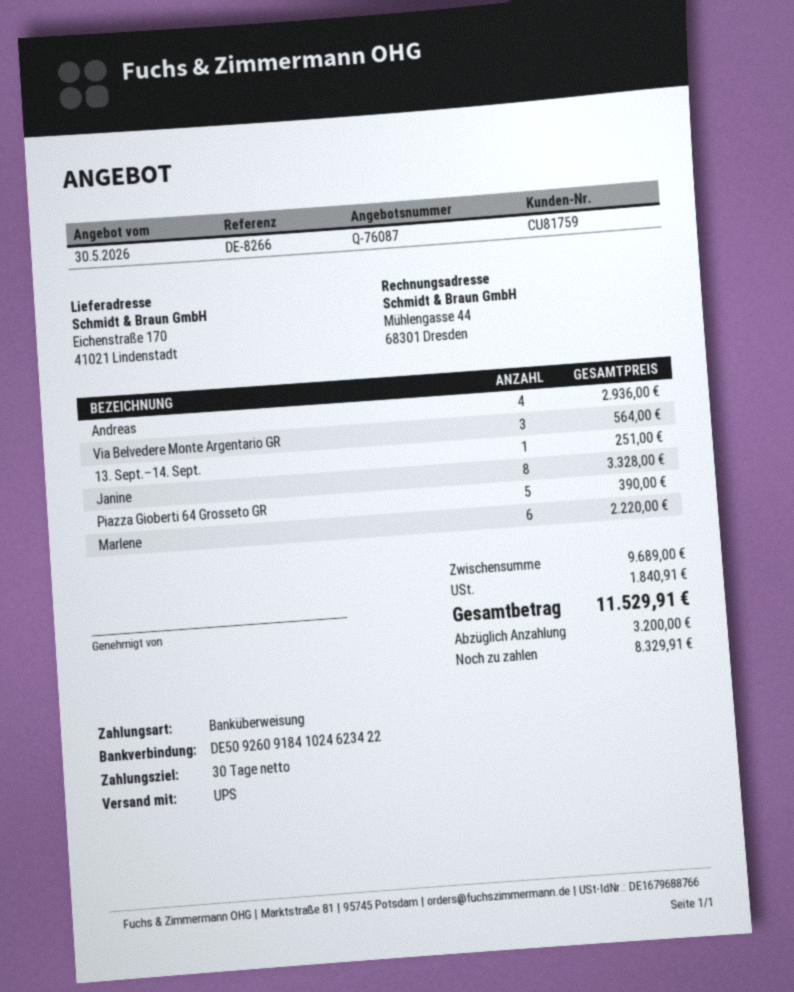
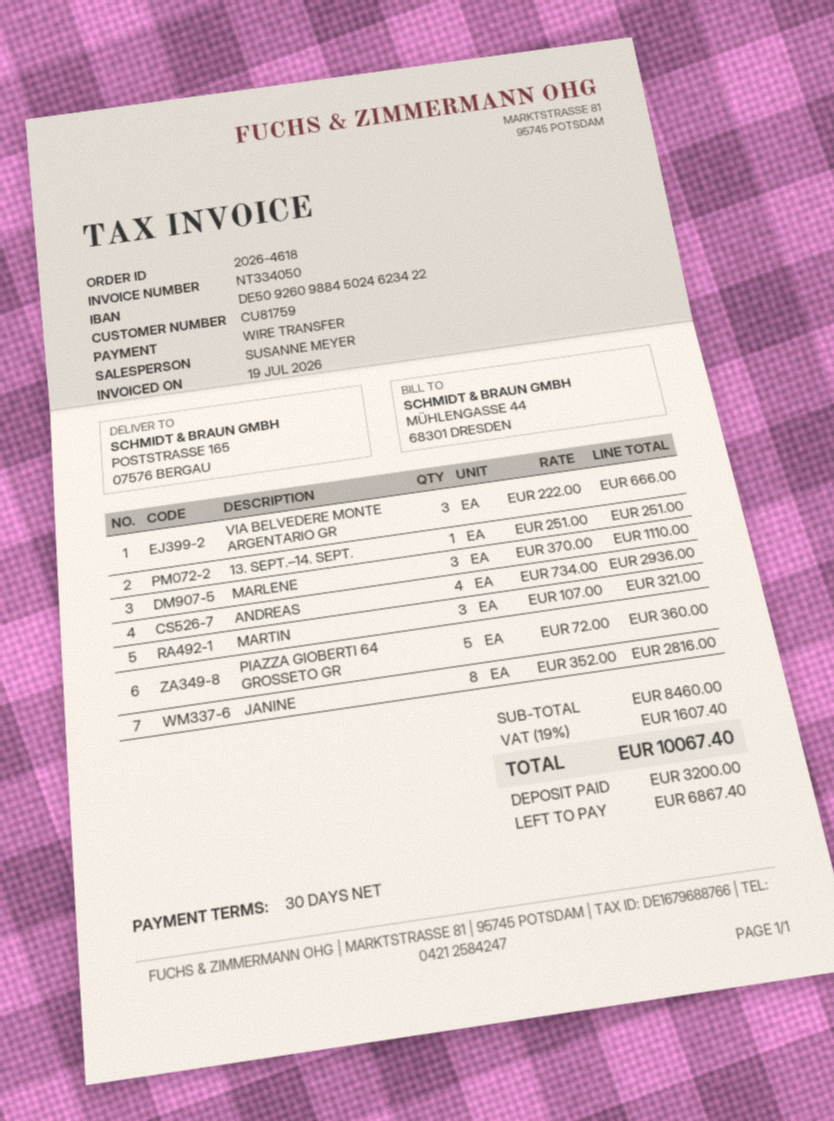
bank account: DE50926091841024623422 -> DE50926098845024623422
ship to: Eichenstraße 170, 41021 Lindenstadt -> POSTSTRASSE 165, 07576 BERGAU
Via Belvedere Monte Argentario GR: 3 for 564.00 -> 3 for 666.00
Janine: 8 for 3328.00 -> 8 for 2816.00
Piazza Gioberti 64 Grosseto GR: 5 for 390.00 -> 5 for 360.00
Marlene: 6 for 2220.00 -> 3 for 1110.00
MARTIN: none -> 3 for 321.00
subtotal: 9689.00 -> 8460.00
tax: 1840.91 -> 1607.40
total: 11529.91 -> 10067.40
balance: 8329.91 -> 6867.40

